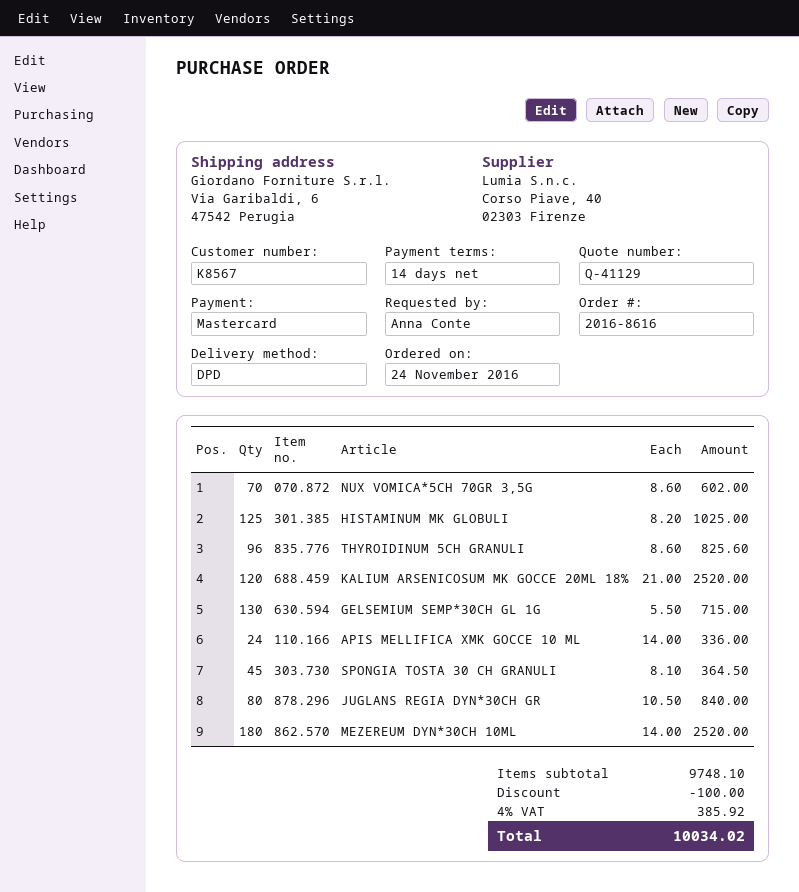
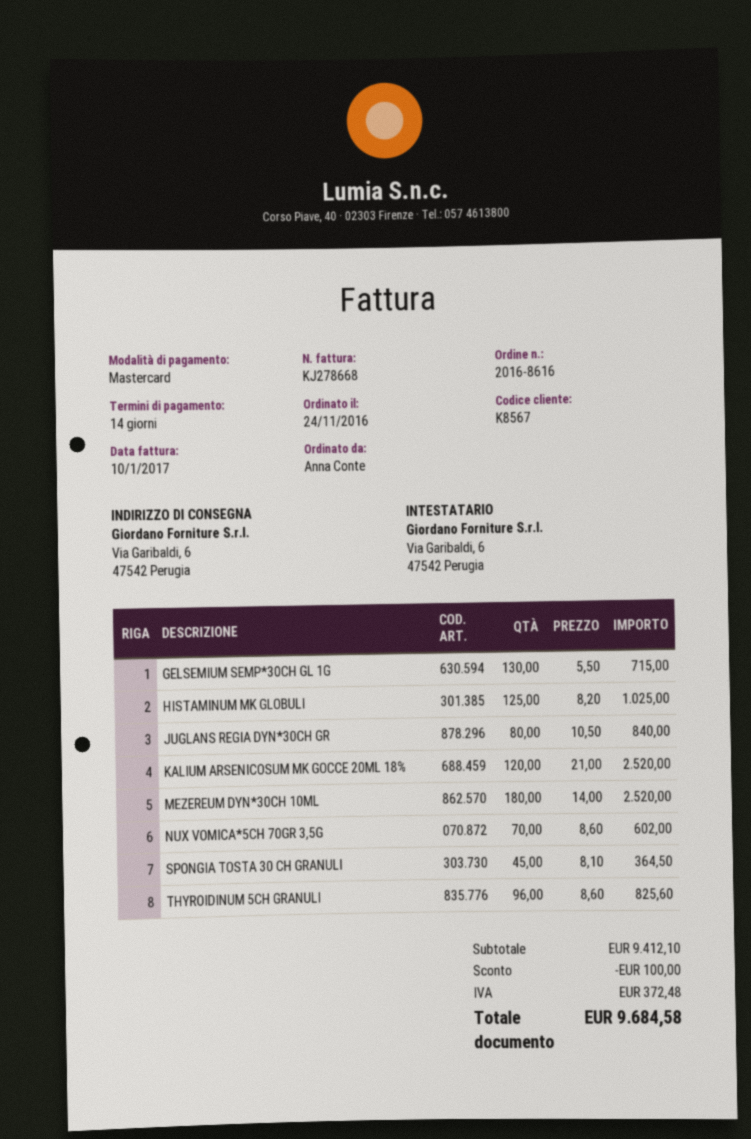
APIS MELLIFICA XMK GOCCE 10 ML: 24 x 14.00 = 336.00 -> none
subtotal: 9748.10 -> 9412.10
tax: 385.92 -> 372.48
total: 10034.02 -> 9684.58

